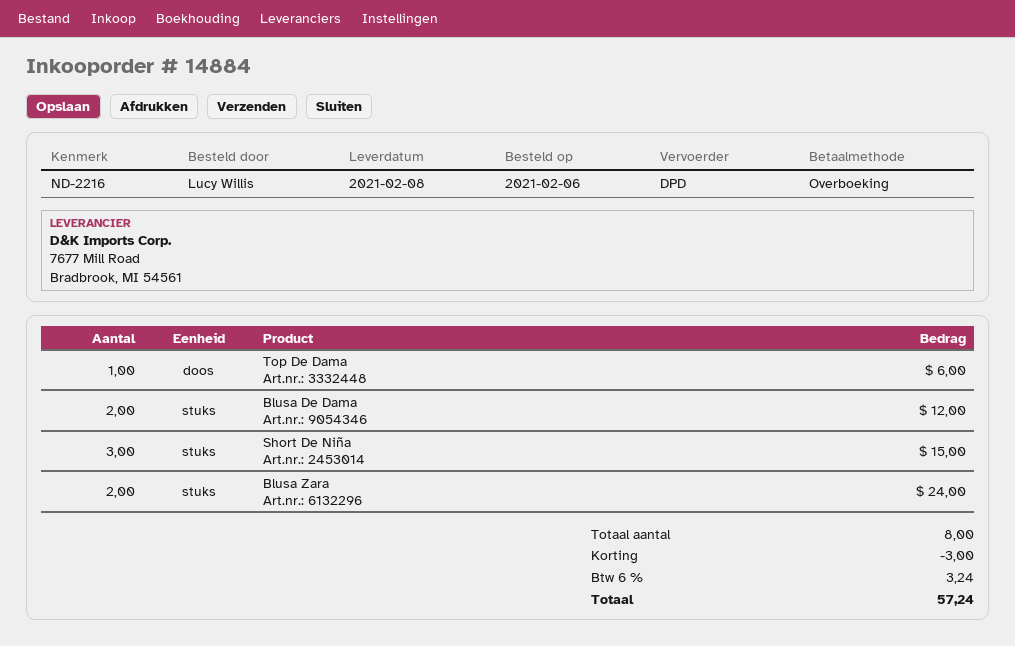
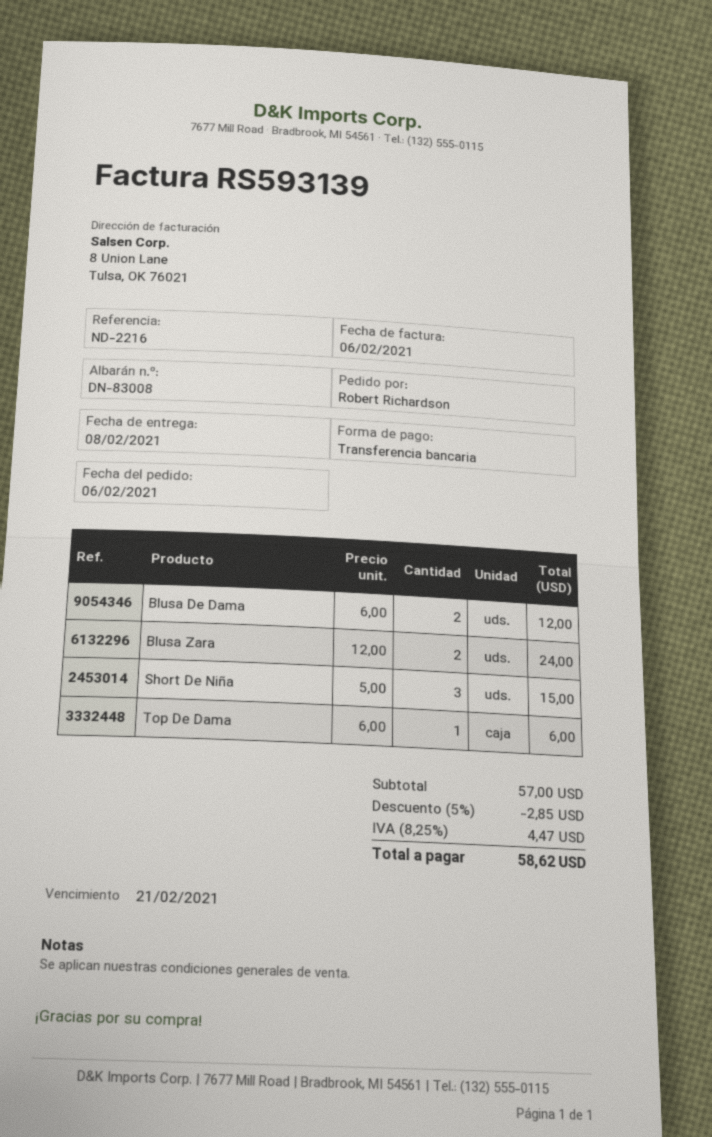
ordered by: Lucy Willis -> Robert Richardson
discount: 3.00 -> 2.85
tax: 6% = 3.24 -> 8.25% = 4.47
total: 57.24 -> 58.62

